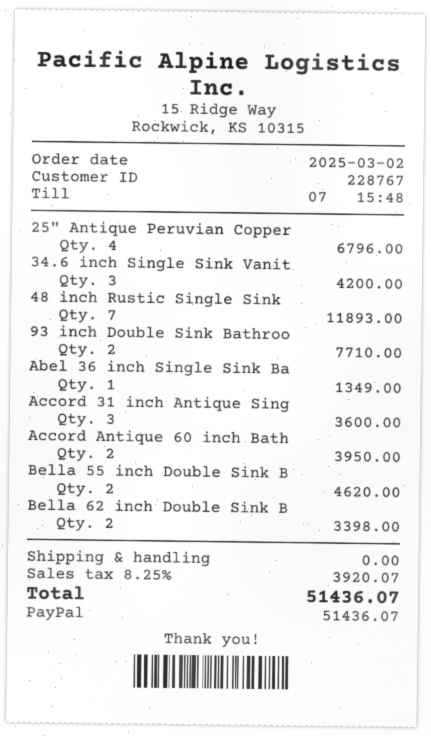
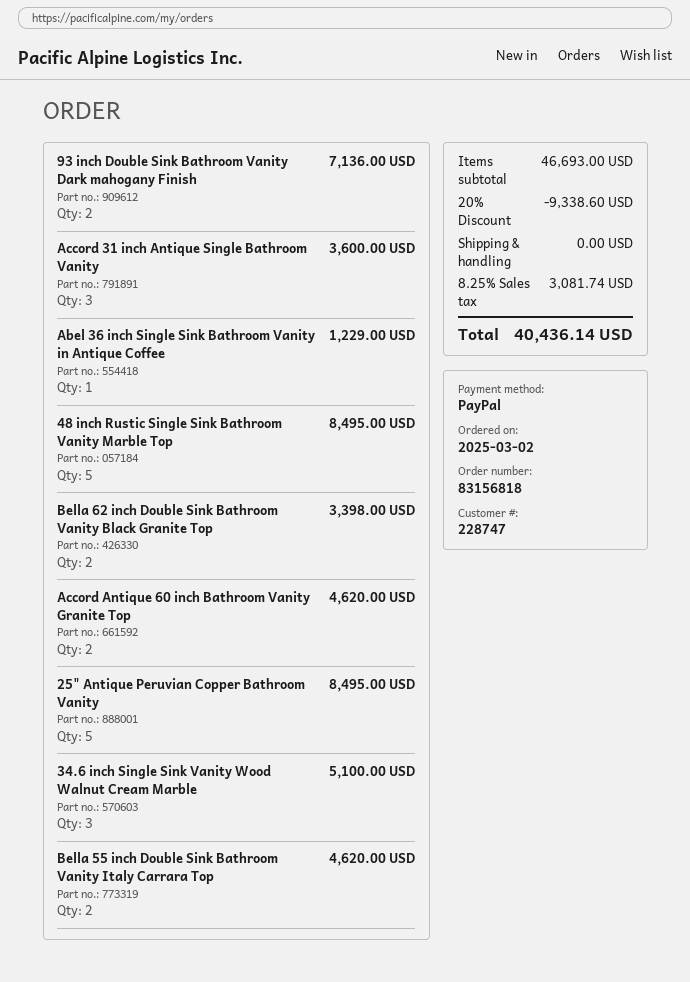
customer number: 228767 -> 228747
25" Antique Peruvian Copper: 4 for 6796.00 -> 5 for 8495.00
34.6 inch Single Sink Vanit: 3 for 4200.00 -> 3 for 5100.00
48 inch Rustic Single Sink: 7 for 11893.00 -> 5 for 8495.00
93 inch Double Sink Bathroo: 2 for 7710.00 -> 2 for 7136.00
Abel 36 inch Single Sink Ba: 1 for 1349.00 -> 1 for 1229.00
Accord Antique 60 inch Bath: 2 for 3950.00 -> 2 for 4620.00
discount: none -> 20% = 9338.60
tax: 8.25% = 3920.07 -> 8.25% = 3081.74
total: 51436.07 -> 40436.14

